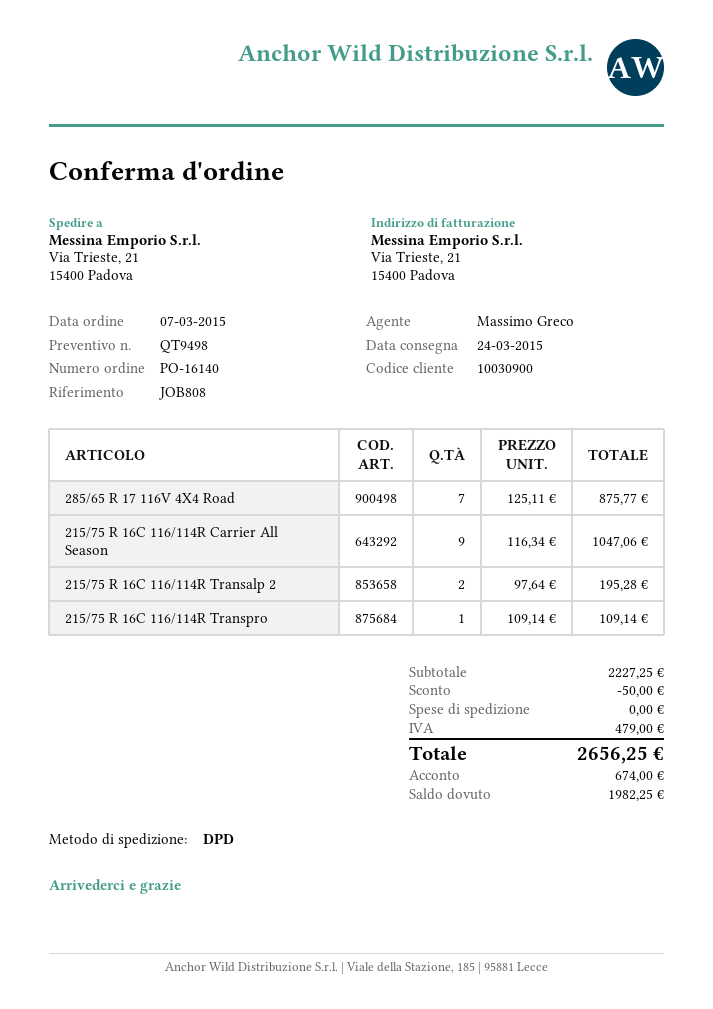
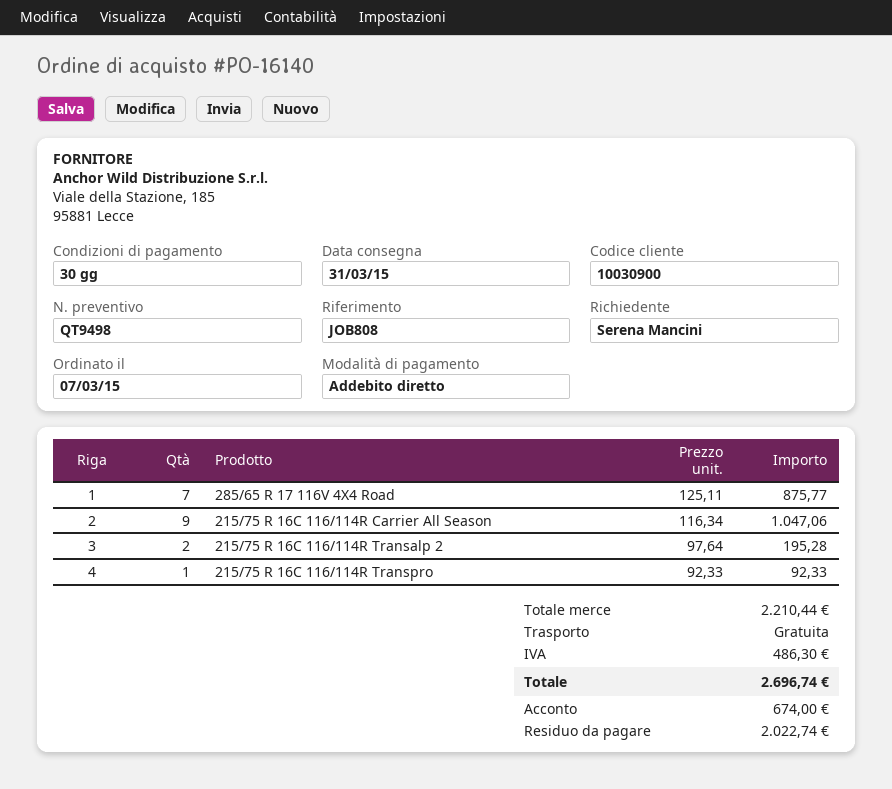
delivery date: 2015-03-24 -> 2015-03-31
215/75 R 16C 116/114R Transpro: 1 x 109.14 = 109.14 -> 1 x 92.33 = 92.33
subtotal: 2227.25 -> 2210.44
discount: 50.00 -> none
tax: 479.00 -> 486.30
total: 2656.25 -> 2696.74
balance: 1982.25 -> 2022.74

